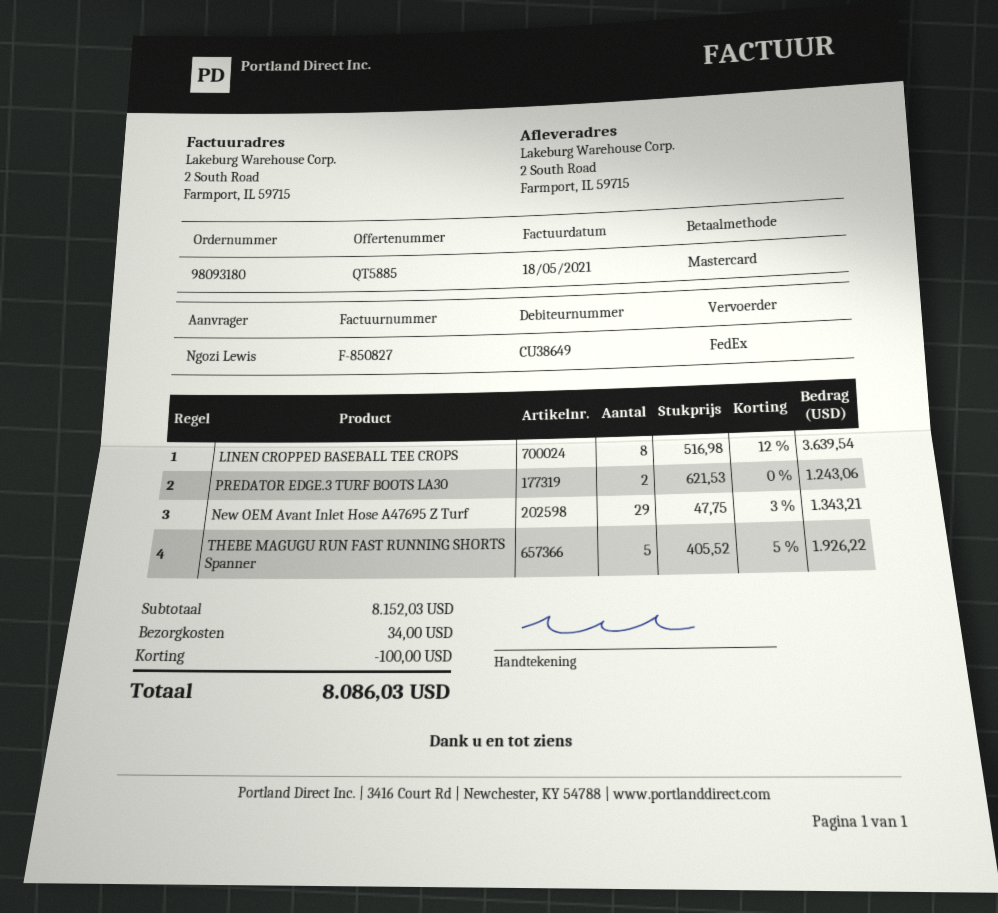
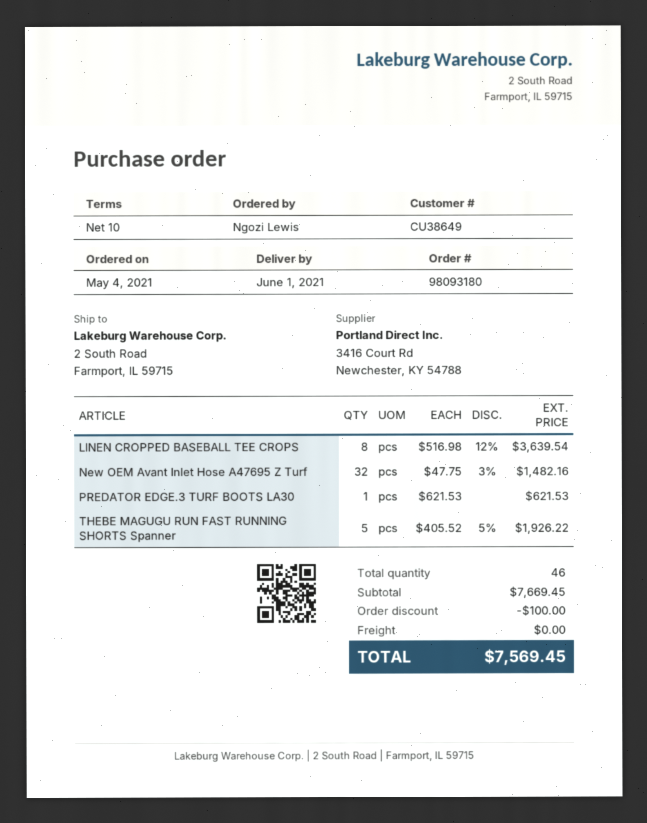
PREDATOR EDGE.3 TURF BOOTS LA30: 2 x 621.53 = 1243.06 -> 1 x 621.53 = 621.53
New OEM Avant Inlet Hose A47695 Z Turf: 29 x 47.75 - 3% = 1343.21 -> 32 x 47.75 - 3% = 1482.16
subtotal: 8152.03 -> 7669.45
shipping: 34.00 -> 0.00
total: 8086.03 -> 7569.45

